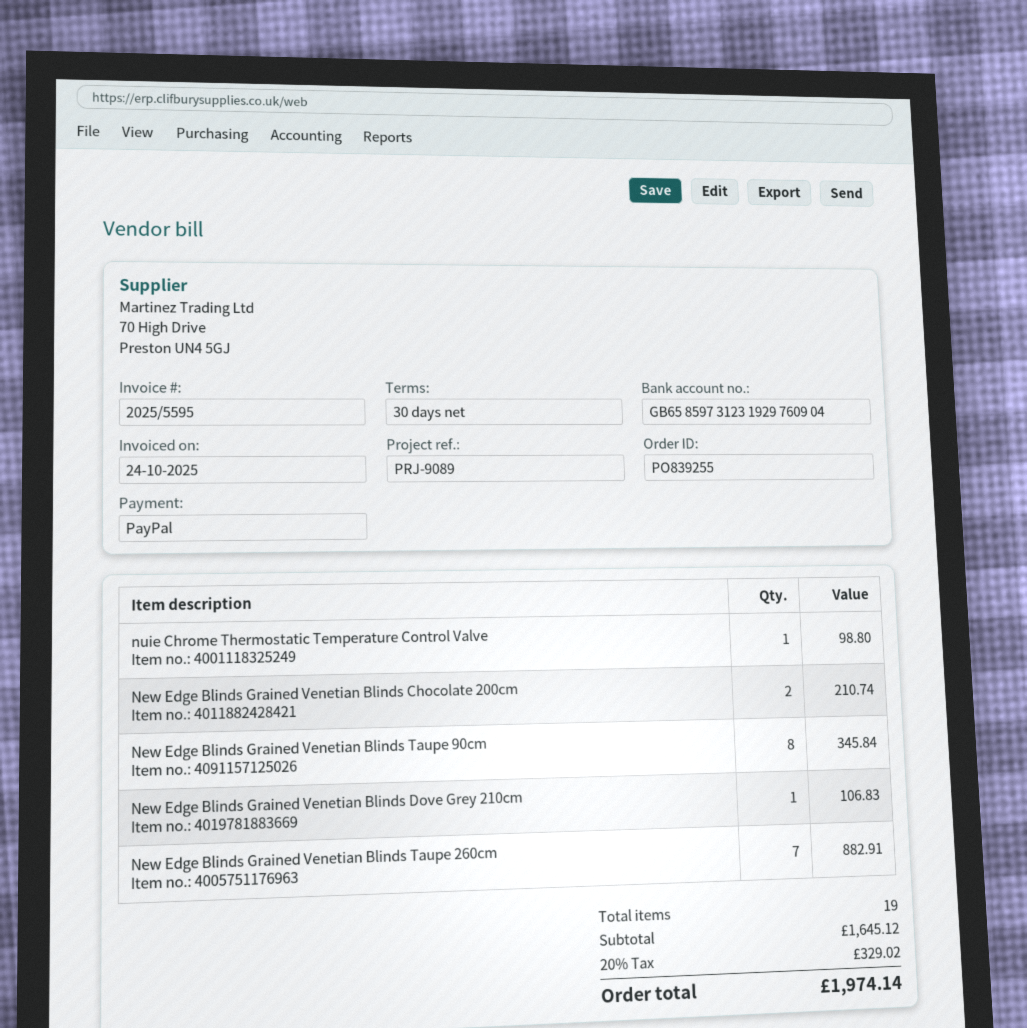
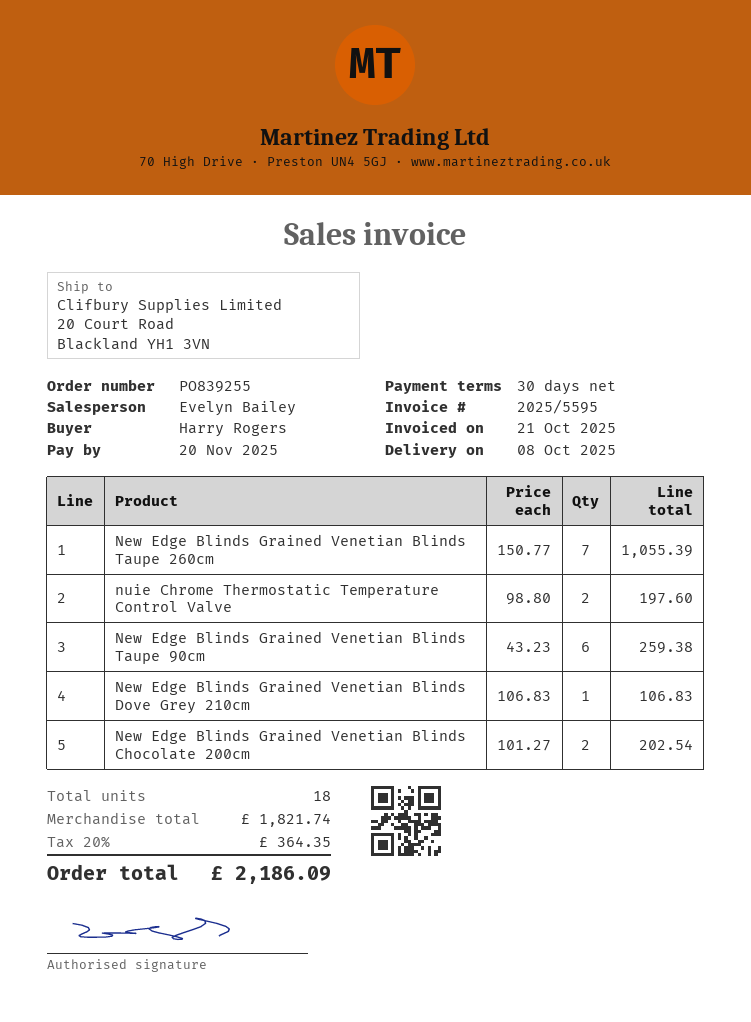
invoice date: 2025-10-24 -> 2025-10-21
nuie Chrome Thermostatic Temperature Control Valve: 1 for 98.80 -> 2 for 197.60
New Edge Blinds Grained Venetian Blinds Chocolate 200cm: 2 for 210.74 -> 2 for 202.54
New Edge Blinds Grained Venetian Blinds Taupe 90cm: 8 for 345.84 -> 6 for 259.38
New Edge Blinds Grained Venetian Blinds Taupe 260cm: 7 for 882.91 -> 7 for 1055.39
total quantity: 19 -> 18
subtotal: 1645.12 -> 1821.74
tax: 20% = 329.02 -> 20% = 364.35
total: 1974.14 -> 2186.09

